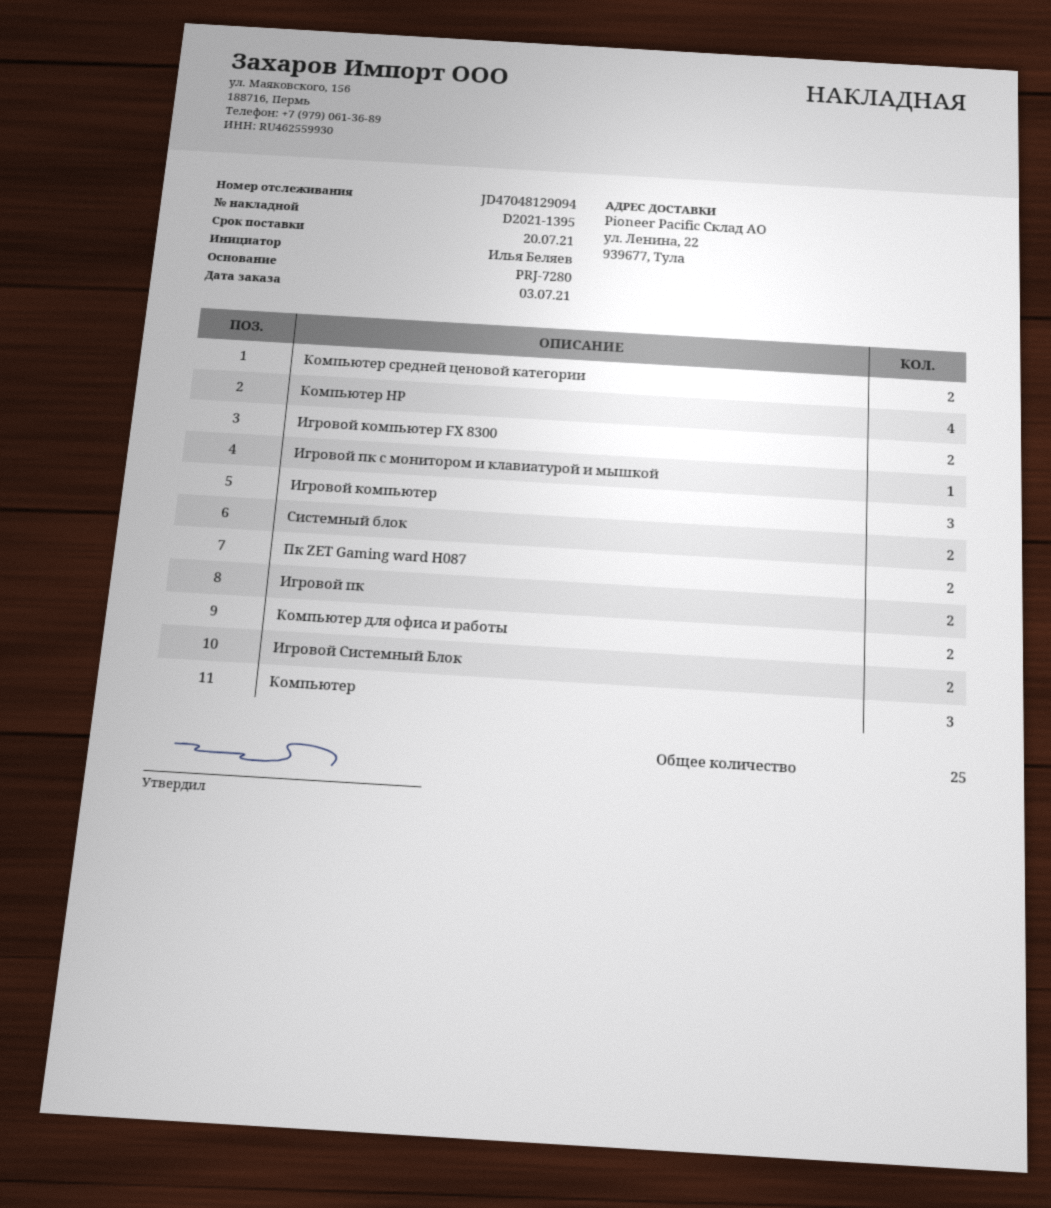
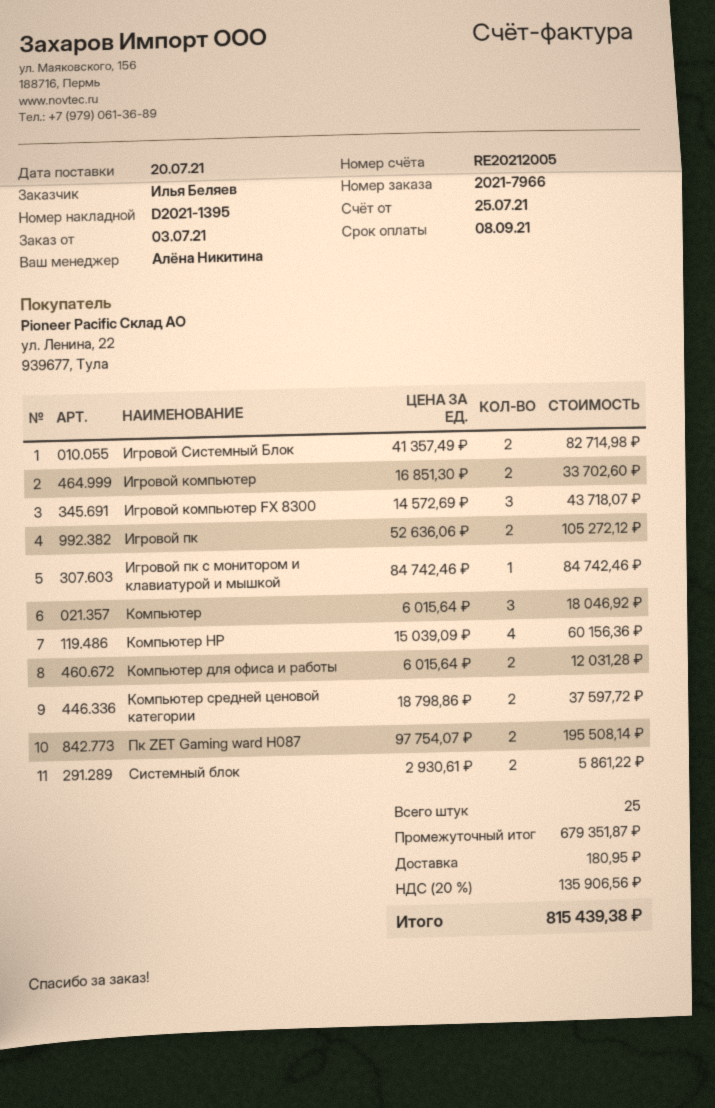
Игровой компьютер FX 8300: 2 -> 3
Игровой компьютер: 3 -> 2

